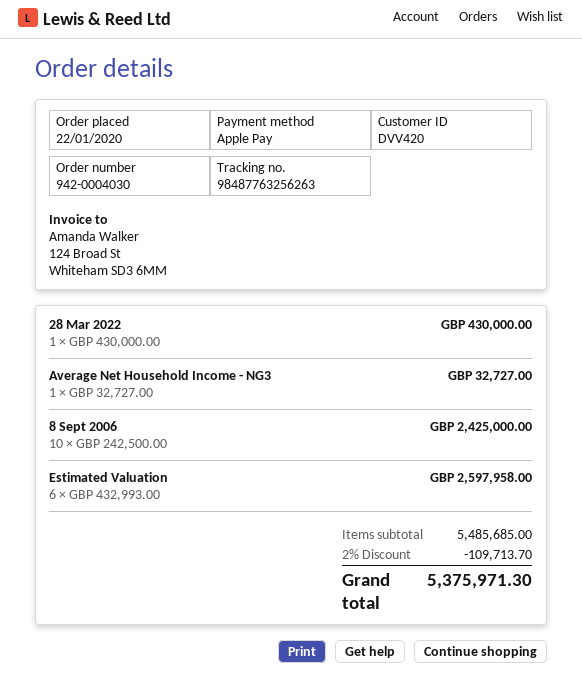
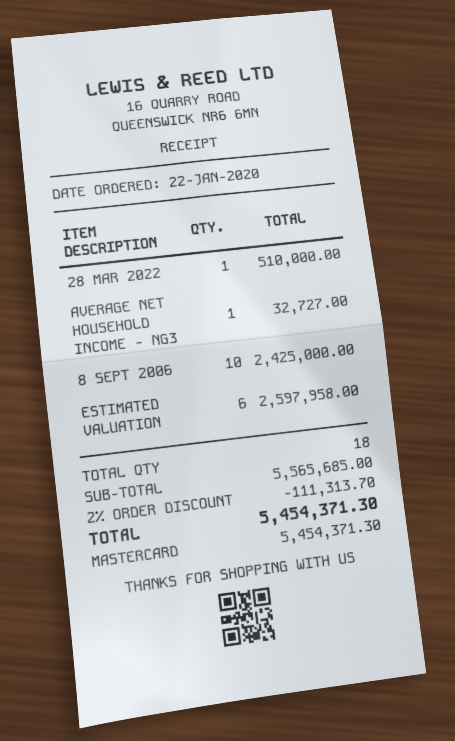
payment method: Apple Pay -> Mastercard
28 Mar 2022: 1 for 430000.00 -> 1 for 510000.00
subtotal: 5485685.00 -> 5565685.00
discount: 2% = 109713.70 -> 2% = 111313.70
total: 5375971.30 -> 5454371.30

